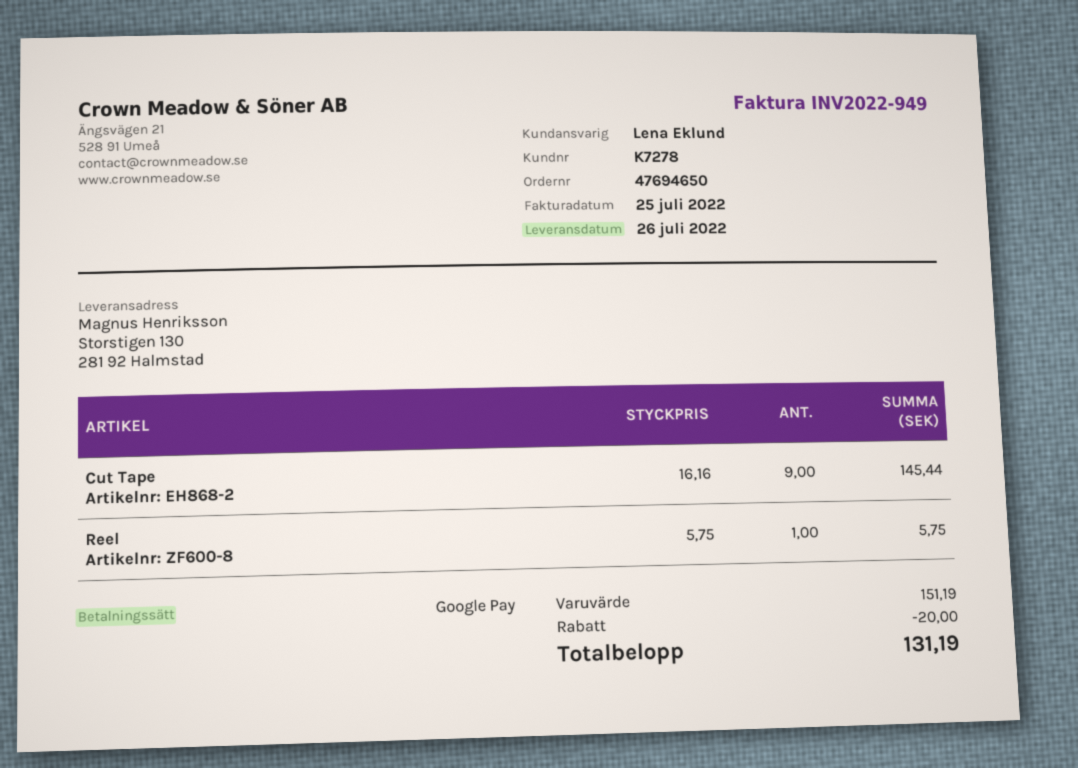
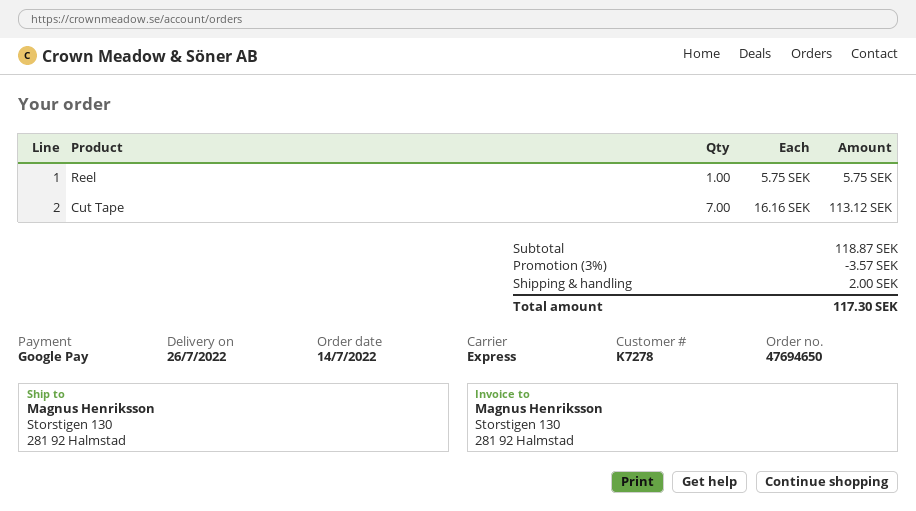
Cut Tape: 9 x 16.16 = 145.44 -> 7 x 16.16 = 113.12
subtotal: 151.19 -> 118.87
discount: 20.00 -> 3.57
shipping: none -> 2.00
total: 131.19 -> 117.30

